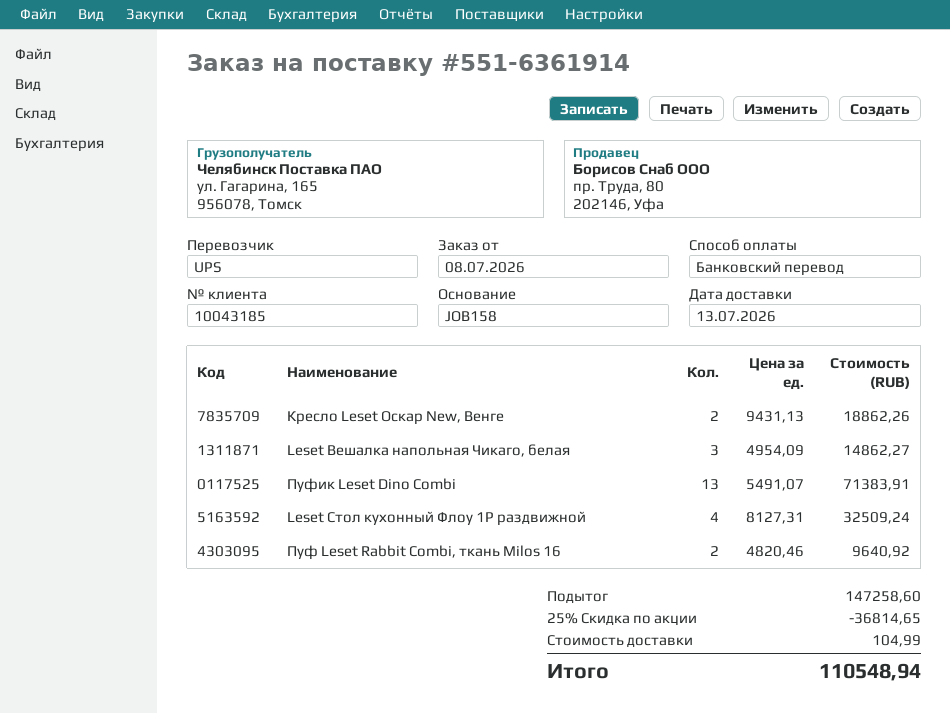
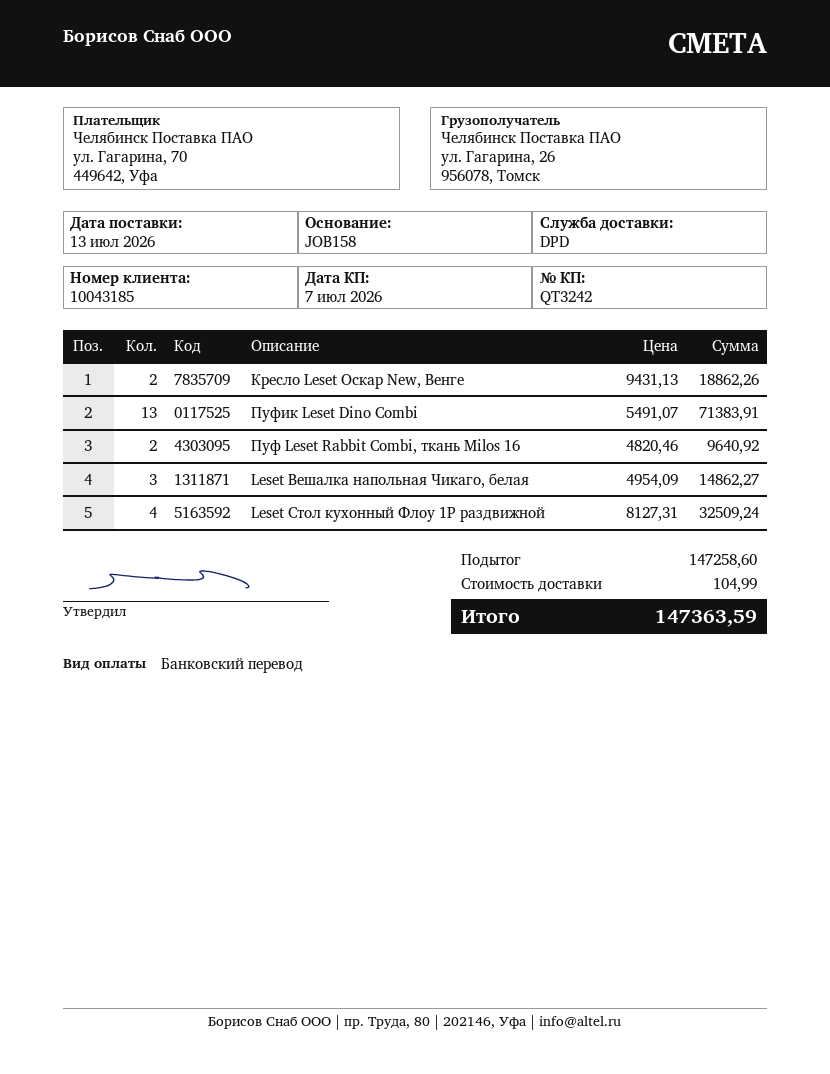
shipping method: UPS -> DPD
ship to: ул. Гагарина, 165, 956078, Томск -> ул. Гагарина, 26, 956078, Томск
discount: 25% = 36814.65 -> none
total: 110548.94 -> 147363.59

